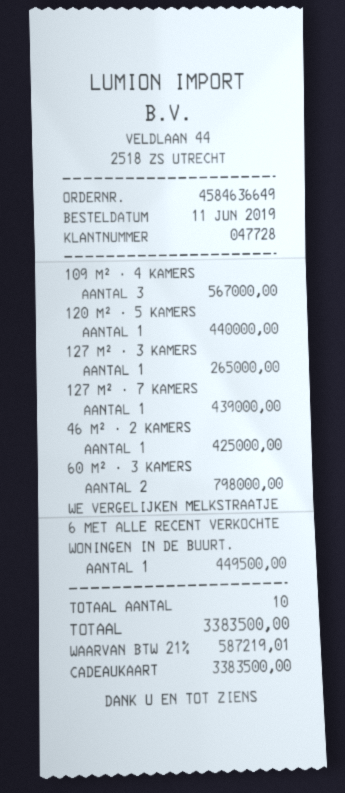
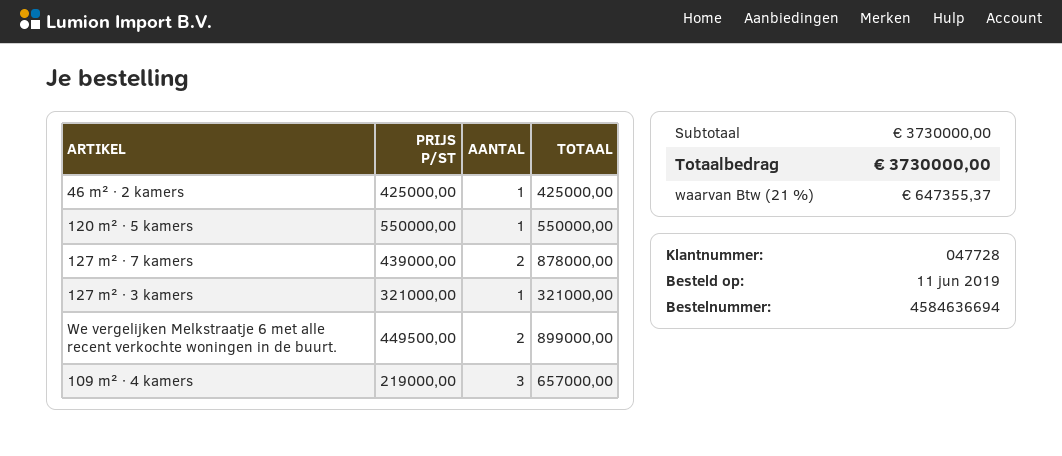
order number: 4584636649 -> 4584636694
109 M² · 4 KAMERS: 3 for 567000.00 -> 3 for 657000.00
120 M² · 5 KAMERS: 1 for 440000.00 -> 1 for 550000.00
127 M² · 3 KAMERS: 1 for 265000.00 -> 1 for 321000.00
127 M² · 7 KAMERS: 1 for 439000.00 -> 2 for 878000.00
60 M² · 3 KAMERS: 2 for 798000.00 -> none
WE VERGELIJKEN MELKSTRAATJE 6 MET ALLE RECENT VERKOCHTE WONINGEN IN DE BUURT.: 1 for 449500.00 -> 2 for 899000.00
tax: 21% = 587219.01 -> 21% = 647355.37
total: 3383500.00 -> 3730000.00

